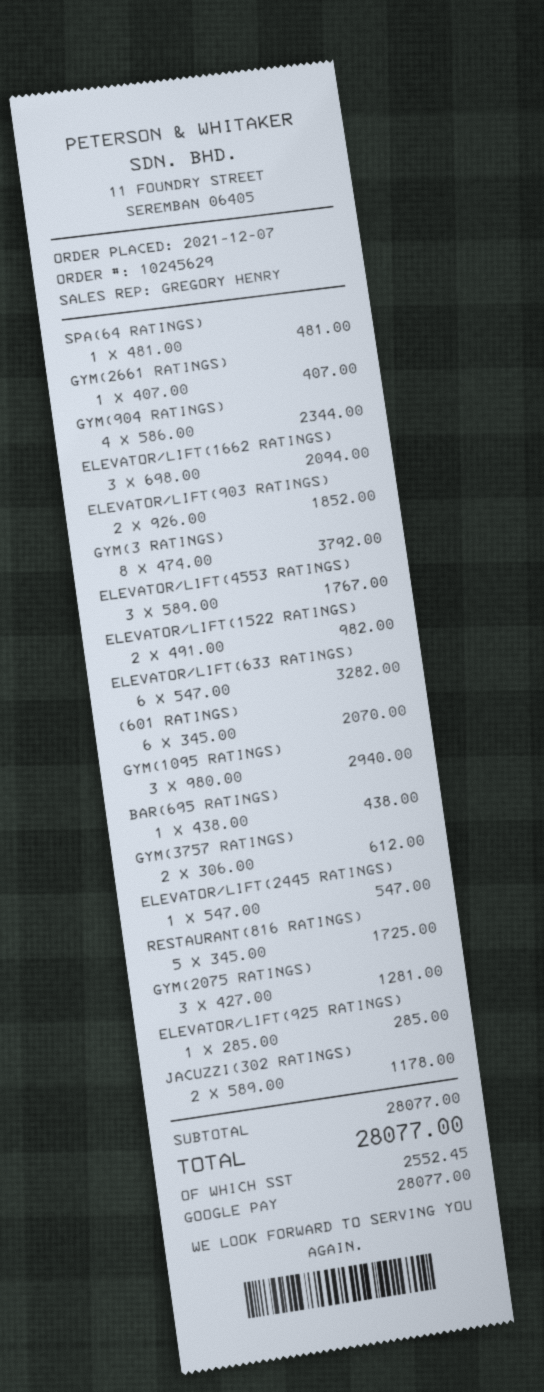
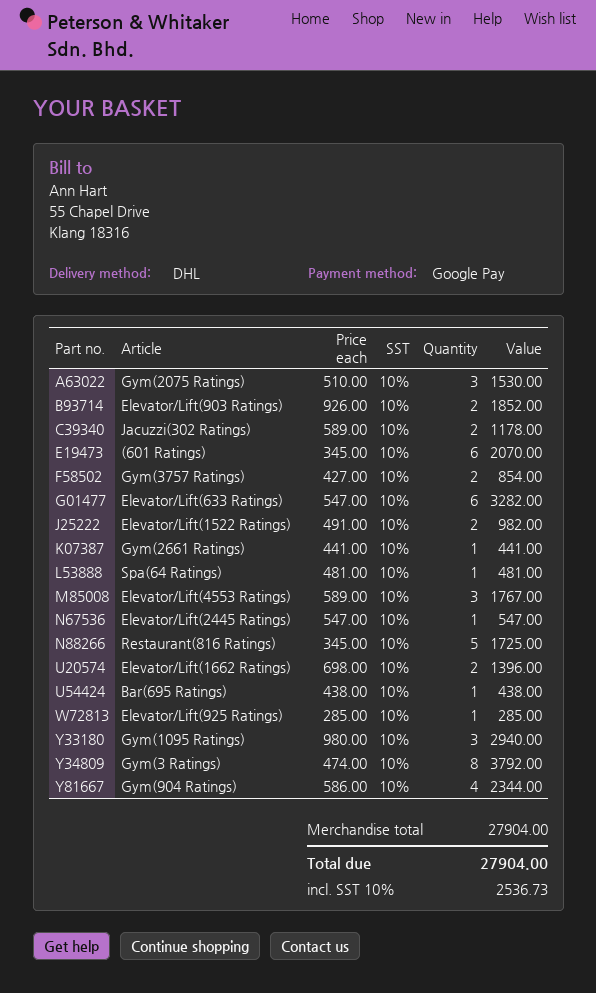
GYM(2661 RATINGS): 1 x 407.00 = 407.00 -> 1 x 441.00 = 441.00
ELEVATOR/LIFT(1662 RATINGS): 3 x 698.00 = 2094.00 -> 2 x 698.00 = 1396.00
GYM(3757 RATINGS): 2 x 306.00 = 612.00 -> 2 x 427.00 = 854.00
GYM(2075 RATINGS): 3 x 427.00 = 1281.00 -> 3 x 510.00 = 1530.00
subtotal: 28077.00 -> 27904.00
tax: 2552.45 -> 2536.73
total: 28077.00 -> 27904.00

